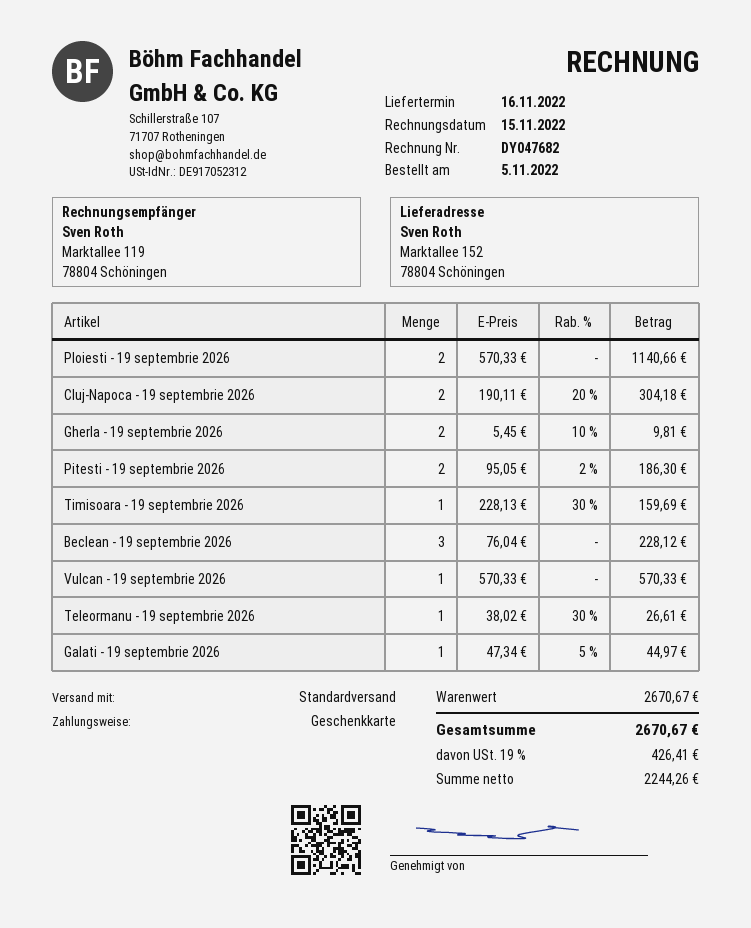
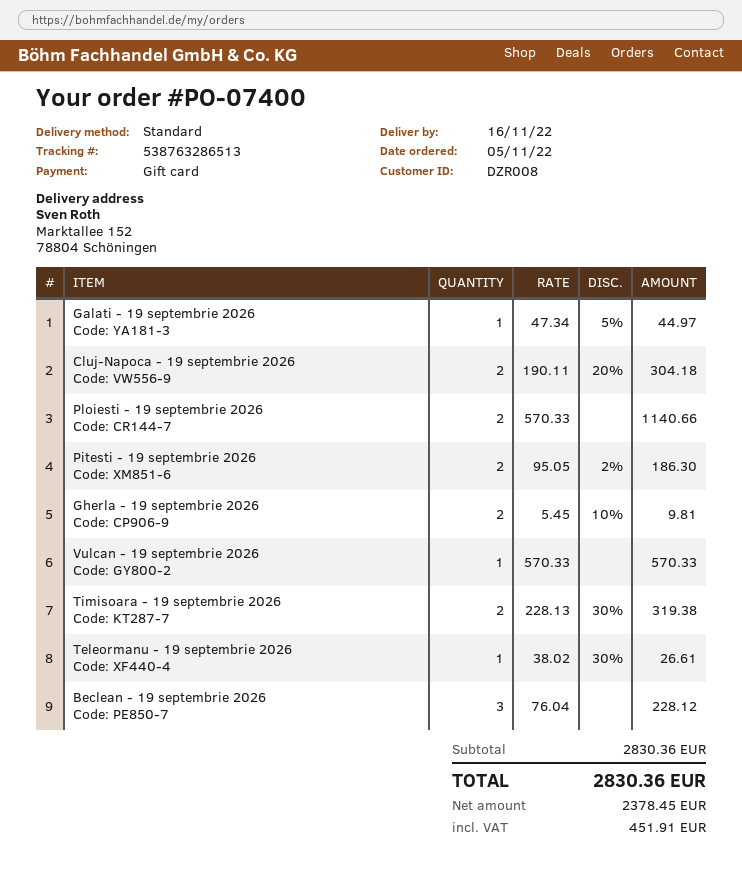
Timisoara - 19 septembrie 2026: 1 x 228.13 - 30% = 159.69 -> 2 x 228.13 - 30% = 319.38
subtotal: 2670.67 -> 2830.36
net: 2244.26 -> 2378.45
tax: 426.41 -> 451.91
total: 2670.67 -> 2830.36

